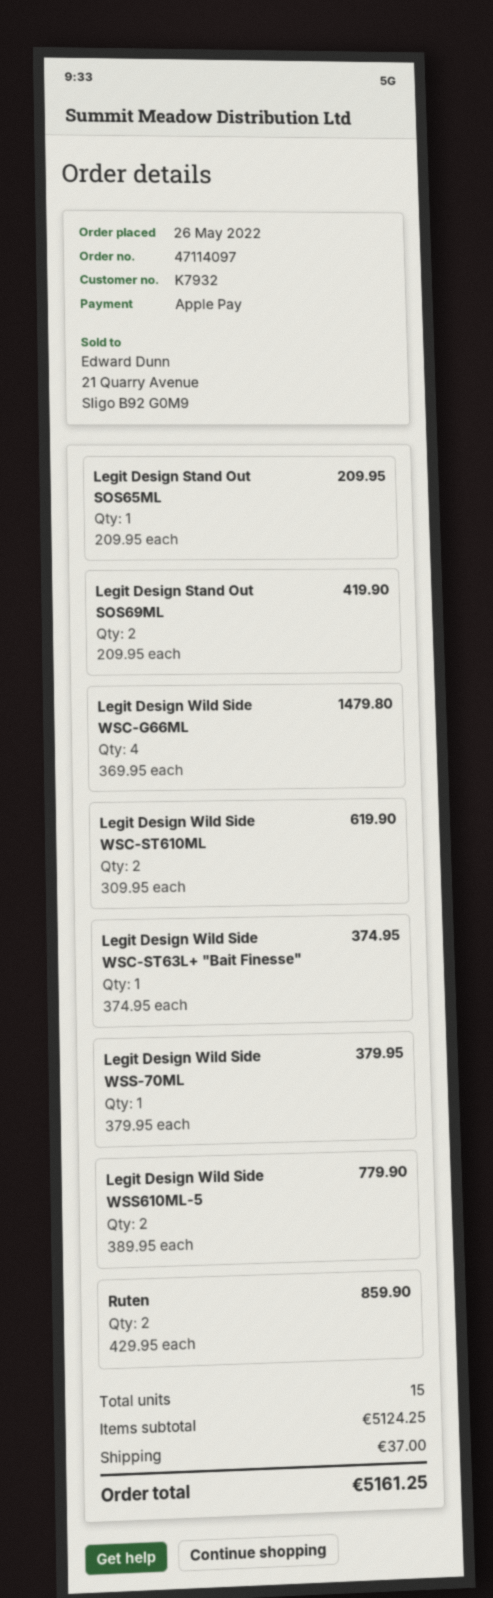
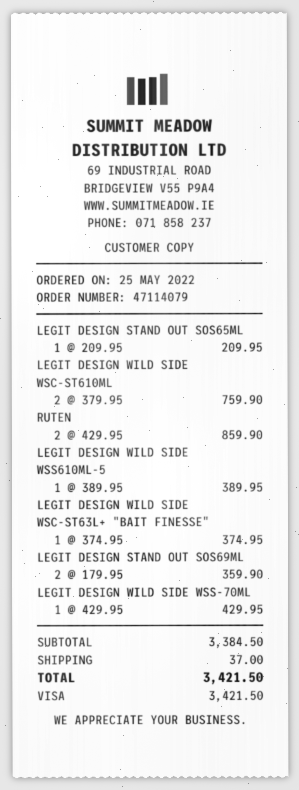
order number: 47114097 -> 47114079
order date: 2022-05-26 -> 2022-05-25
payment method: Apple Pay -> Visa
Legit Design Stand Out SOS69ML: 2 x 209.95 = 419.90 -> 2 x 179.95 = 359.90
Legit Design Wild Side WSC-G66ML: 4 x 369.95 = 1479.80 -> none
Legit Design Wild Side WSC-ST610ML: 2 x 309.95 = 619.90 -> 2 x 379.95 = 759.90
Legit Design Wild Side WSS-70ML: 1 x 379.95 = 379.95 -> 1 x 429.95 = 429.95
Legit Design Wild Side WSS610ML-5: 2 x 389.95 = 779.90 -> 1 x 389.95 = 389.95
subtotal: 5124.25 -> 3384.50
total: 5161.25 -> 3421.50

